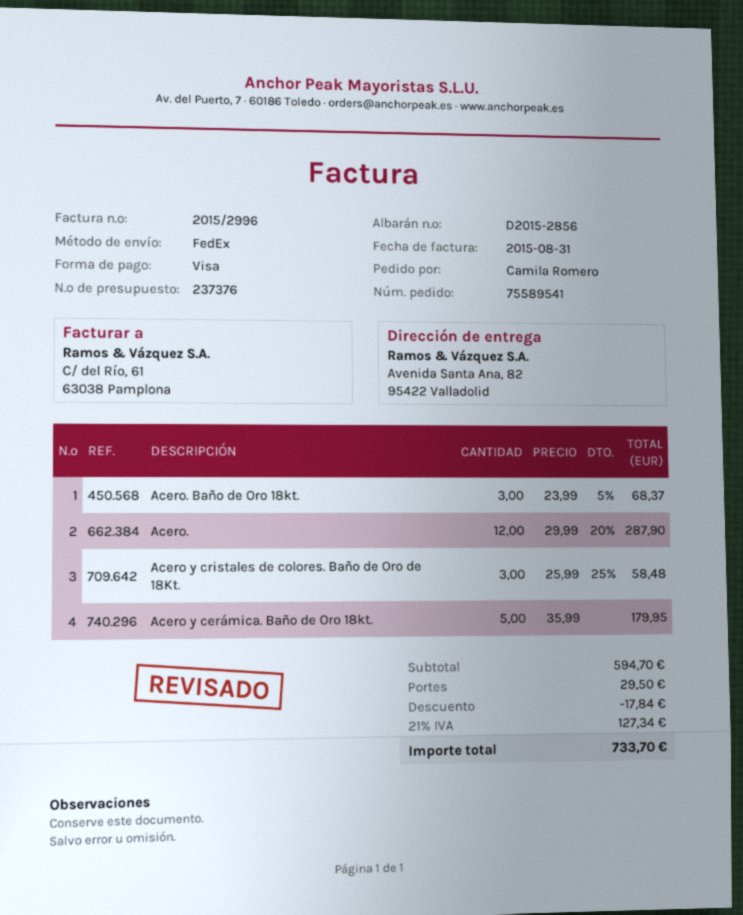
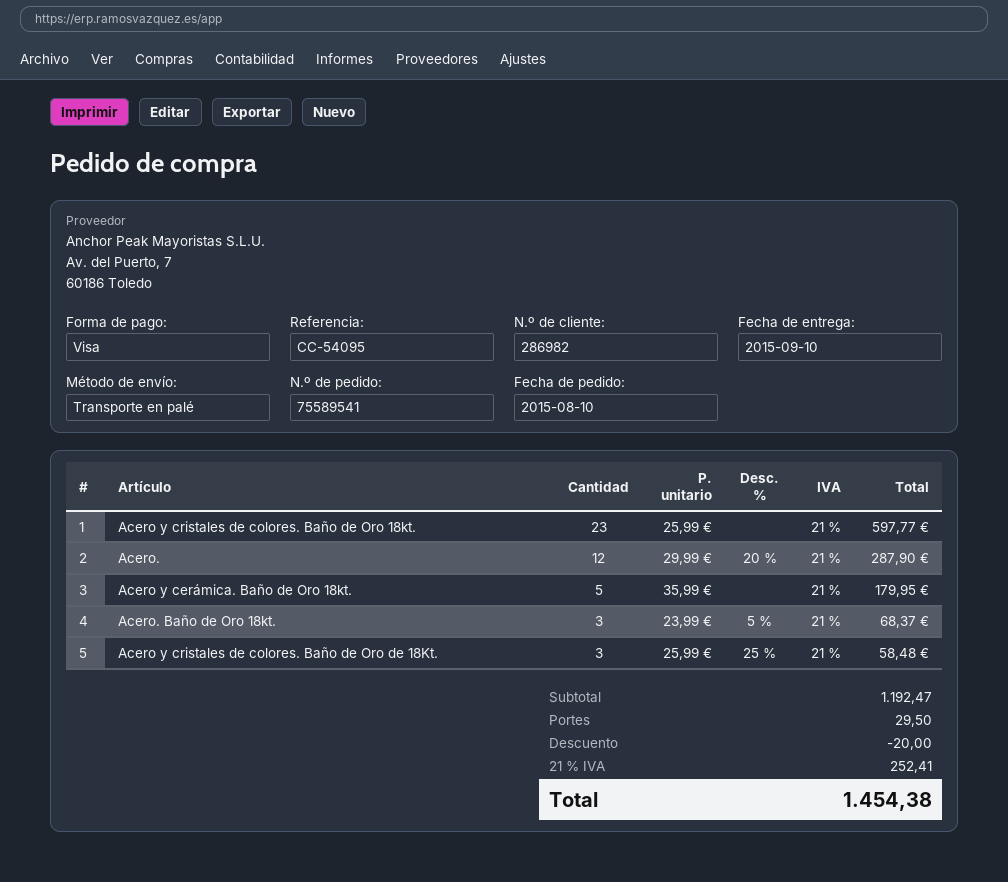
shipping method: FedEx -> pallet freight
Acero y cristales de colores. Baño de Oro 18kt.: none -> 23 x 25.99 = 597.77
subtotal: 594.70 -> 1192.47
discount: 17.84 -> 20.00
tax: 21% = 127.34 -> 21% = 252.41
total: 733.70 -> 1454.38

